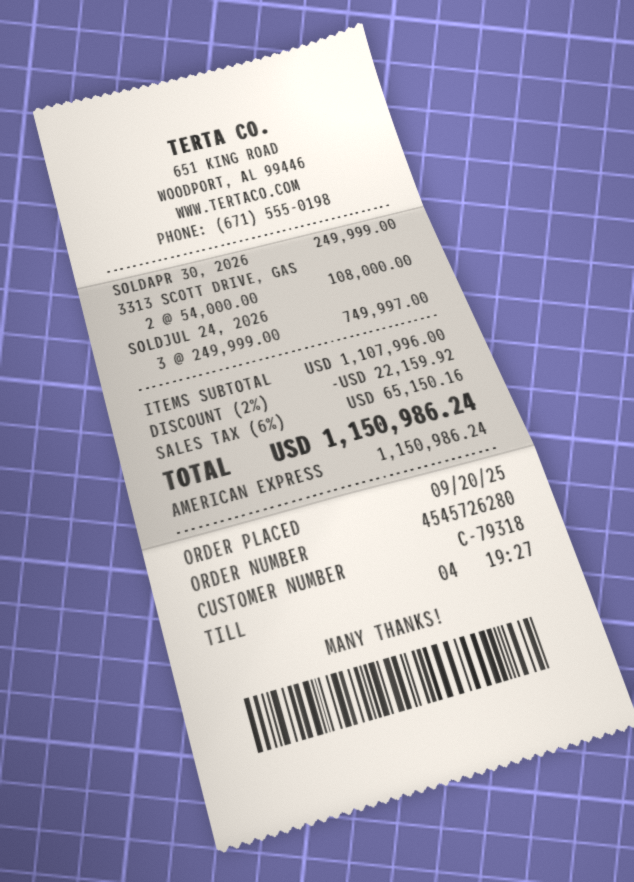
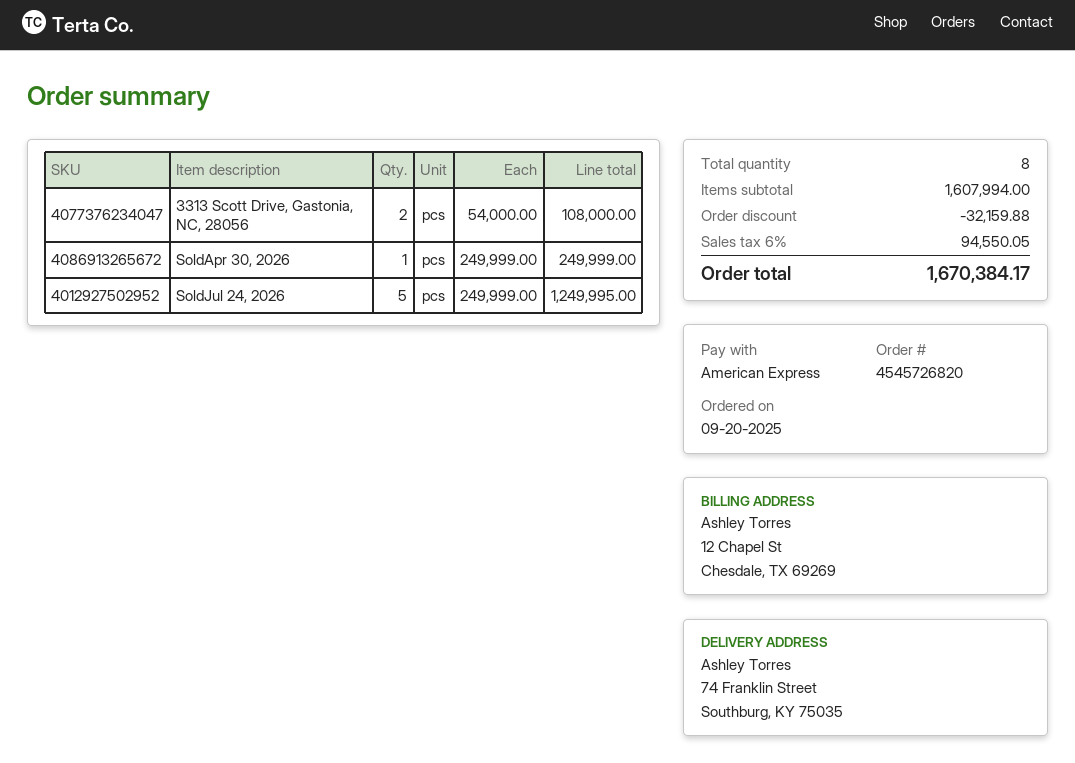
order number: 4545726280 -> 4545726820
SOLDJUL 24, 2026: 3 x 249999.00 = 749997.00 -> 5 x 249999.00 = 1249995.00
subtotal: 1107996.00 -> 1607994.00
discount: 22159.92 -> 32159.88
tax: 6% = 65150.16 -> 6% = 94550.05
total: 1150986.24 -> 1670384.17

